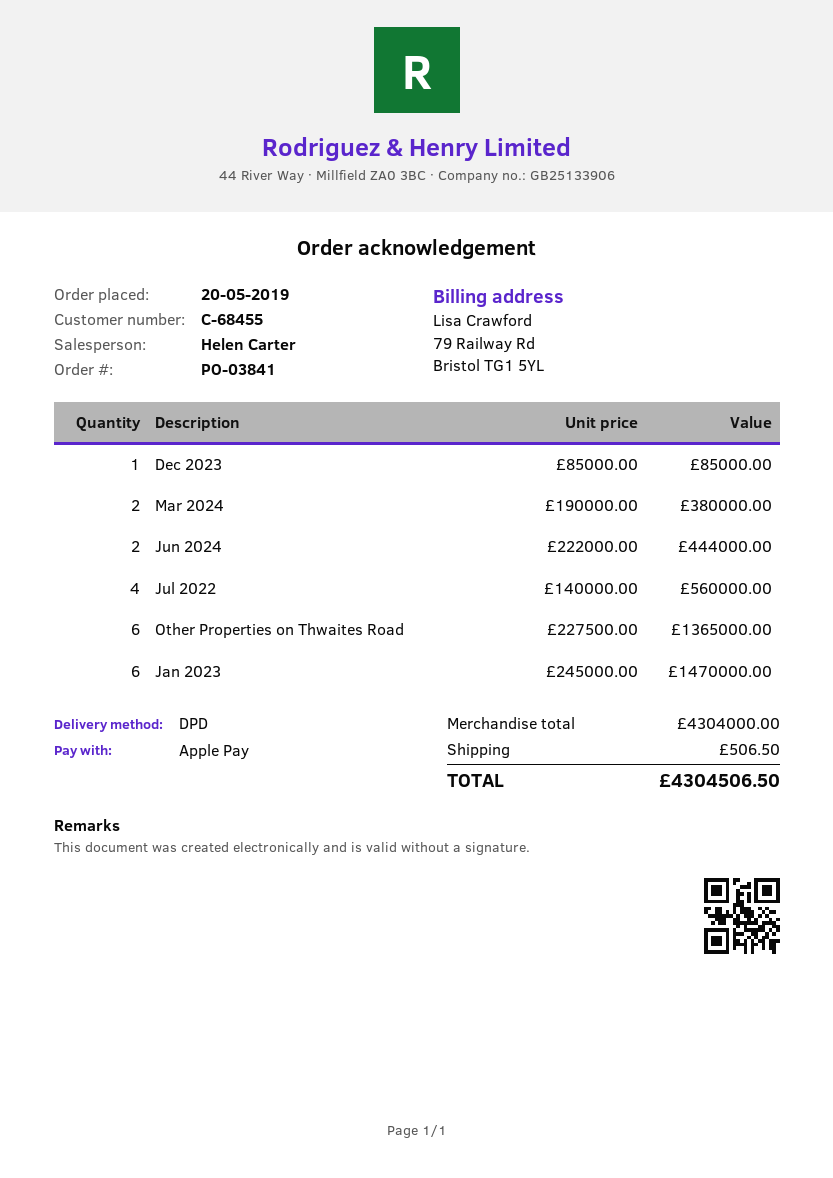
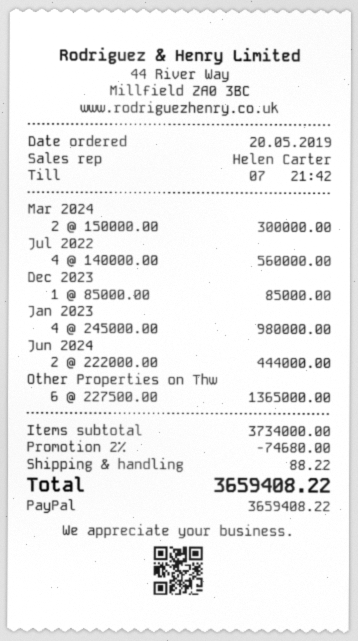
payment method: Apple Pay -> PayPal
Mar 2024: 2 x 190000.00 = 380000.00 -> 2 x 150000.00 = 300000.00
Jan 2023: 6 x 245000.00 = 1470000.00 -> 4 x 245000.00 = 980000.00
subtotal: 4304000.00 -> 3734000.00
discount: none -> 2% = 74680.00
shipping: 506.50 -> 88.22
total: 4304506.50 -> 3659408.22

